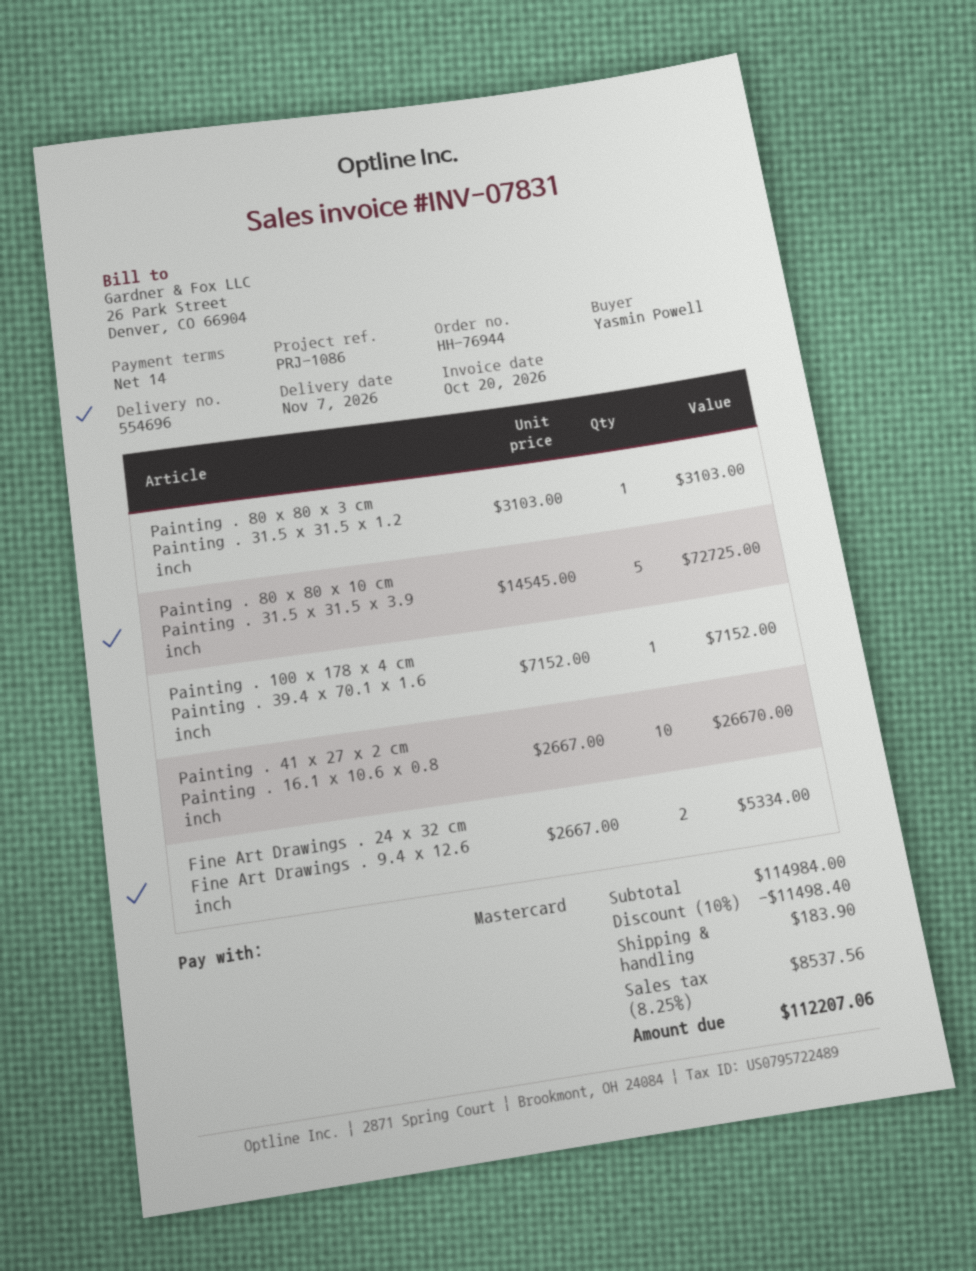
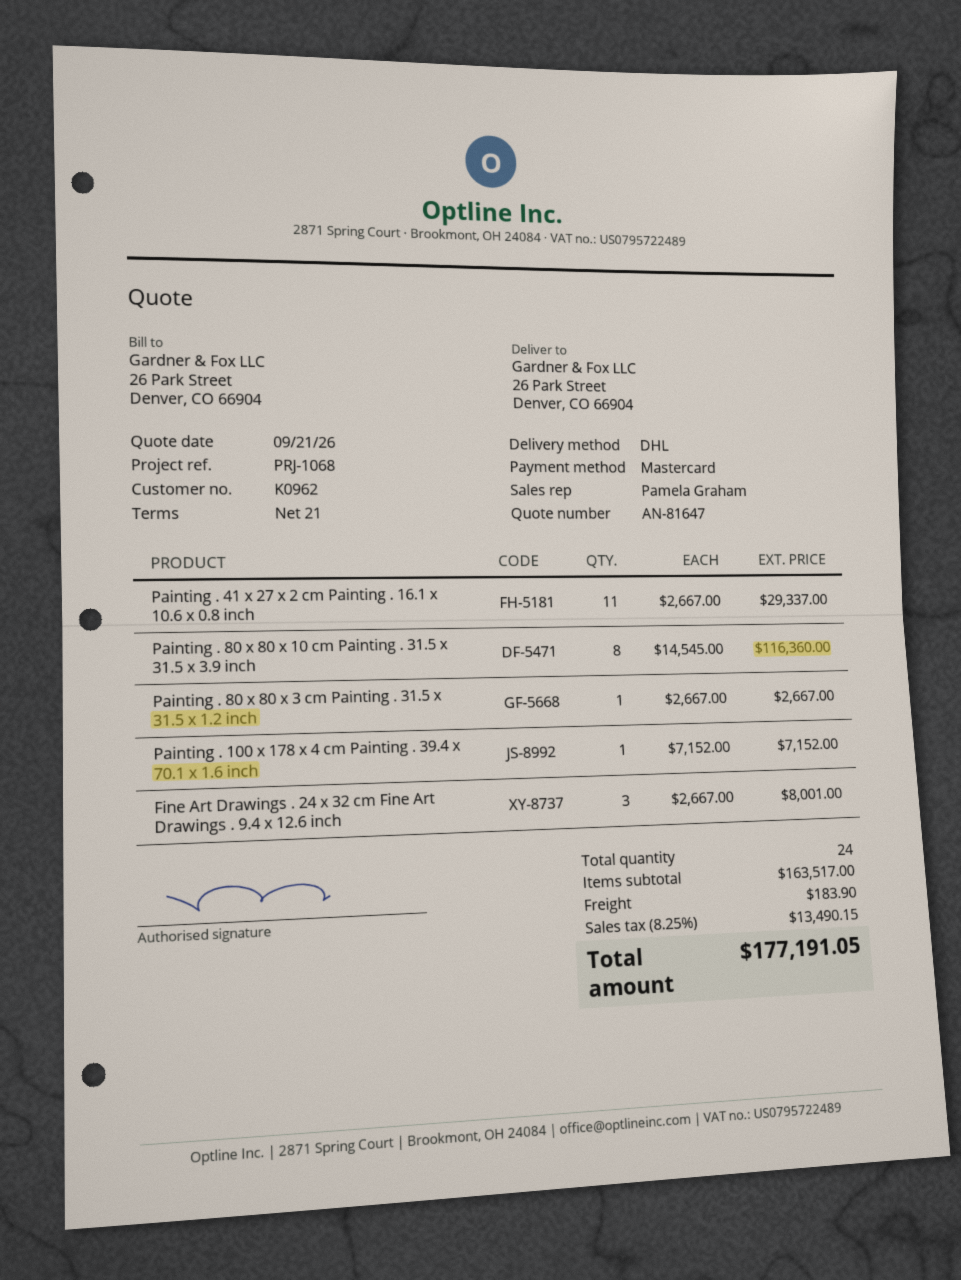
payment terms: 14 days -> 21 days
reference: PRJ-1086 -> PRJ-1068
Painting . 80 x 80 x 3 cm Painting . 31.5 x 31.5 x 1.2 inch: 1 x 3103.00 = 3103.00 -> 1 x 2667.00 = 2667.00
Painting . 80 x 80 x 10 cm Painting . 31.5 x 31.5 x 3.9 inch: 5 x 14545.00 = 72725.00 -> 8 x 14545.00 = 116360.00
Painting . 41 x 27 x 2 cm Painting . 16.1 x 10.6 x 0.8 inch: 10 x 2667.00 = 26670.00 -> 11 x 2667.00 = 29337.00
Fine Art Drawings . 24 x 32 cm Fine Art Drawings . 9.4 x 12.6 inch: 2 x 2667.00 = 5334.00 -> 3 x 2667.00 = 8001.00
subtotal: 114984.00 -> 163517.00
discount: 10% = 11498.40 -> none
tax: 8.25% = 8537.56 -> 8.25% = 13490.15
total: 112207.06 -> 177191.05

